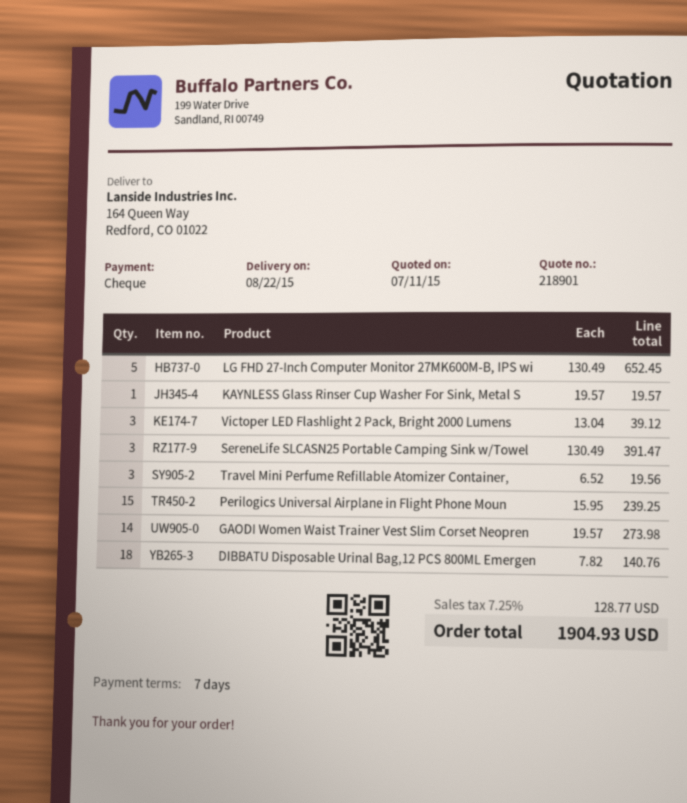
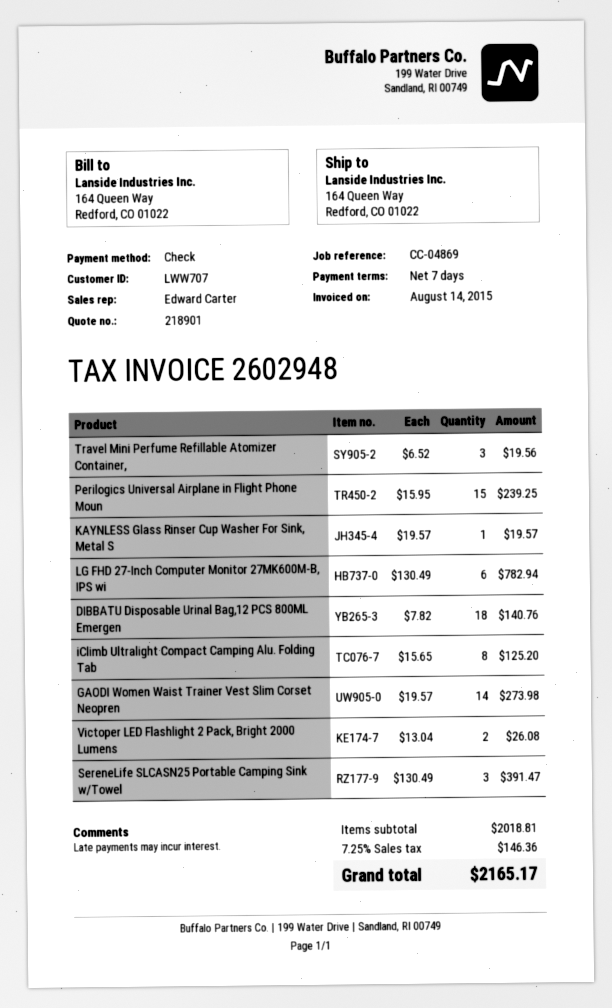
LG FHD 27-Inch Computer Monitor 27MK600M-B, IPS wi: 5 x 130.49 = 652.45 -> 6 x 130.49 = 782.94
Victoper LED Flashlight 2 Pack, Bright 2000 Lumens: 3 x 13.04 = 39.12 -> 2 x 13.04 = 26.08
iClimb Ultralight Compact Camping Alu. Folding Tab: none -> 8 x 15.65 = 125.20
tax: 7.25% = 128.77 -> 7.25% = 146.36
total: 1904.93 -> 2165.17

